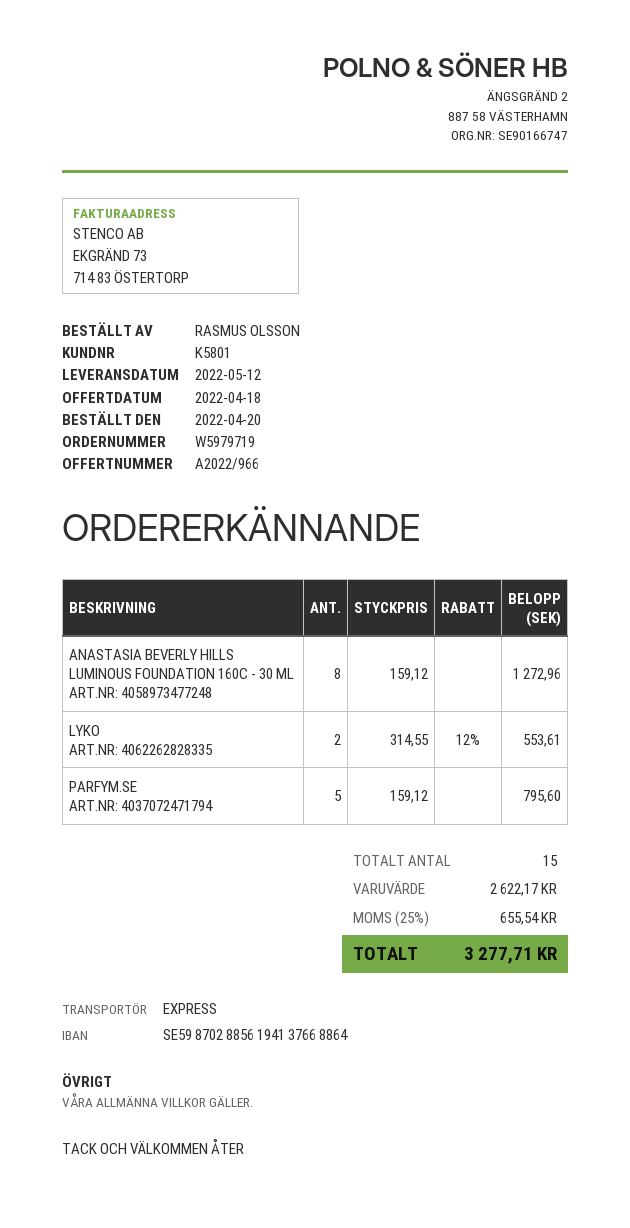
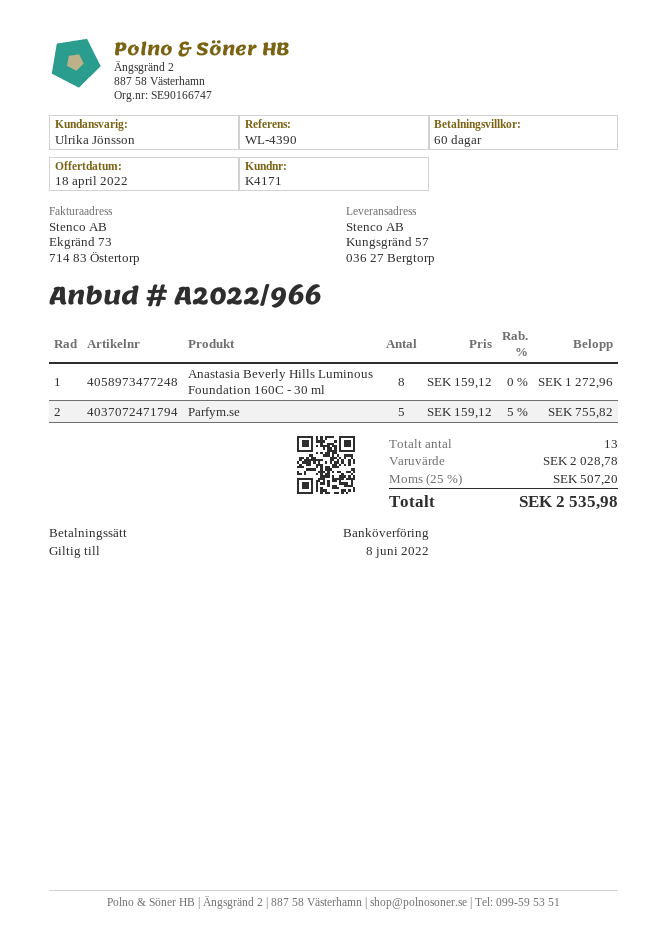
customer number: K5801 -> K4171
LYKO: 2 x 314.55 - 12% = 553.61 -> none
PARFYM.SE: 5 x 159.12 = 795.60 -> 5 x 159.12 - 5% = 755.82
total quantity: 15 -> 13
subtotal: 2622.17 -> 2028.78
tax: 25% = 655.54 -> 25% = 507.20
total: 3277.71 -> 2535.98

